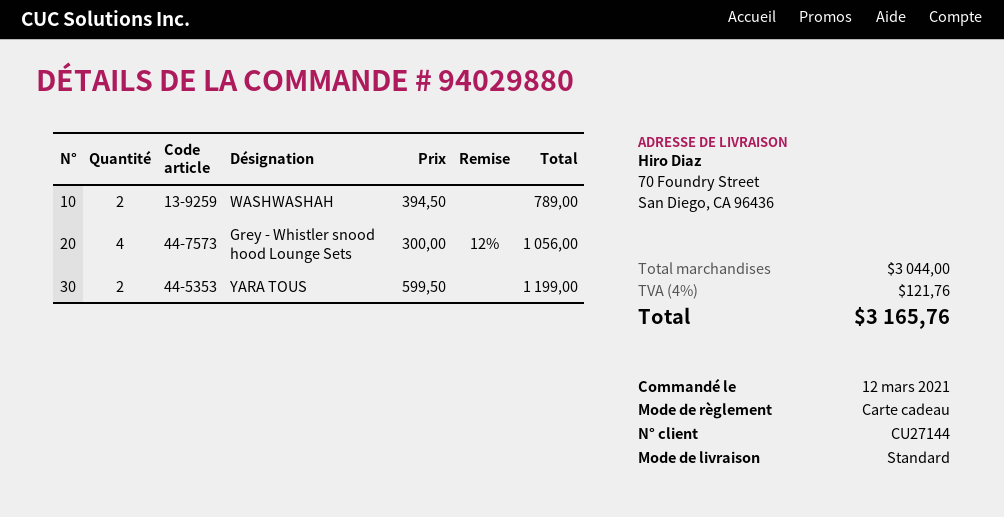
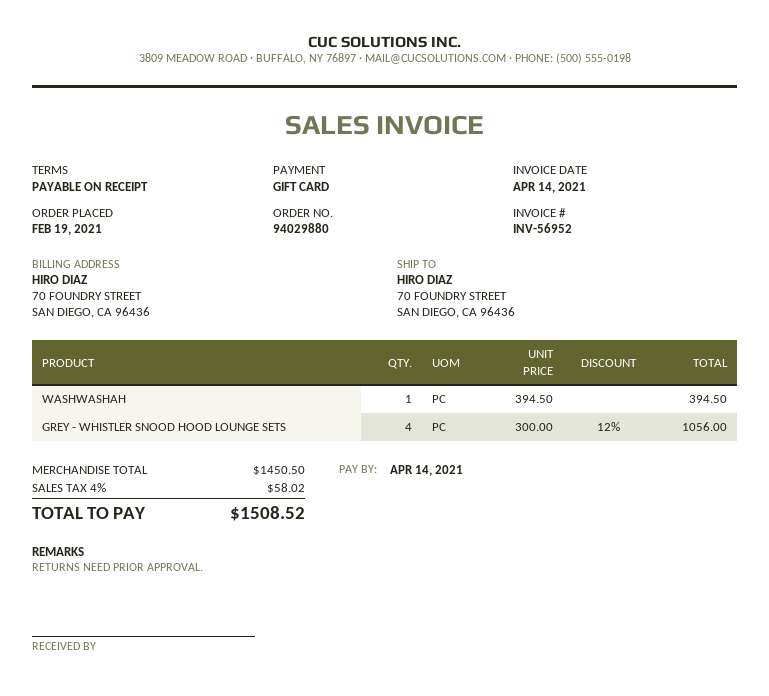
order date: 2021-03-12 -> 2021-02-19
WASHWASHAH: 2 x 394.50 = 789.00 -> 1 x 394.50 = 394.50
YARA TOUS: 2 x 599.50 = 1199.00 -> none
subtotal: 3044.00 -> 1450.50
tax: 4% = 121.76 -> 4% = 58.02
total: 3165.76 -> 1508.52

